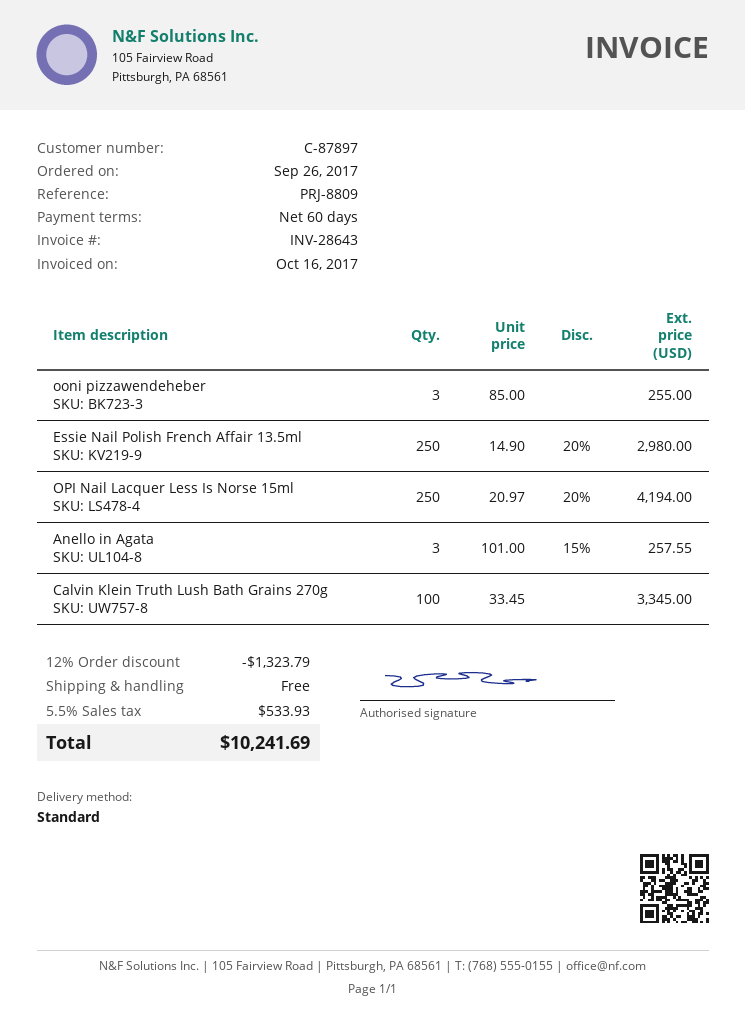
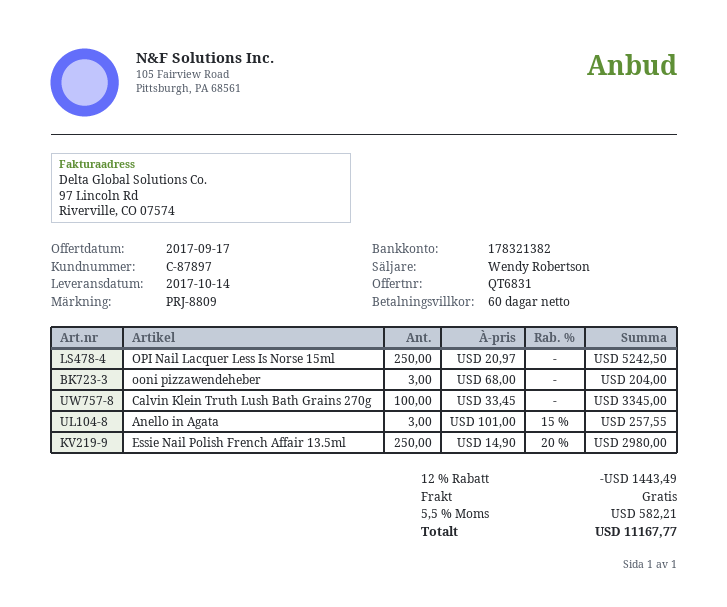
ooni pizzawendeheber: 3 x 85.00 = 255.00 -> 3 x 68.00 = 204.00
OPI Nail Lacquer Less Is Norse 15ml: 250 x 20.97 - 20% = 4194.00 -> 250 x 20.97 = 5242.50
discount: 12% = 1323.79 -> 12% = 1443.49
tax: 5.5% = 533.93 -> 5.5% = 582.21
total: 10241.69 -> 11167.77

